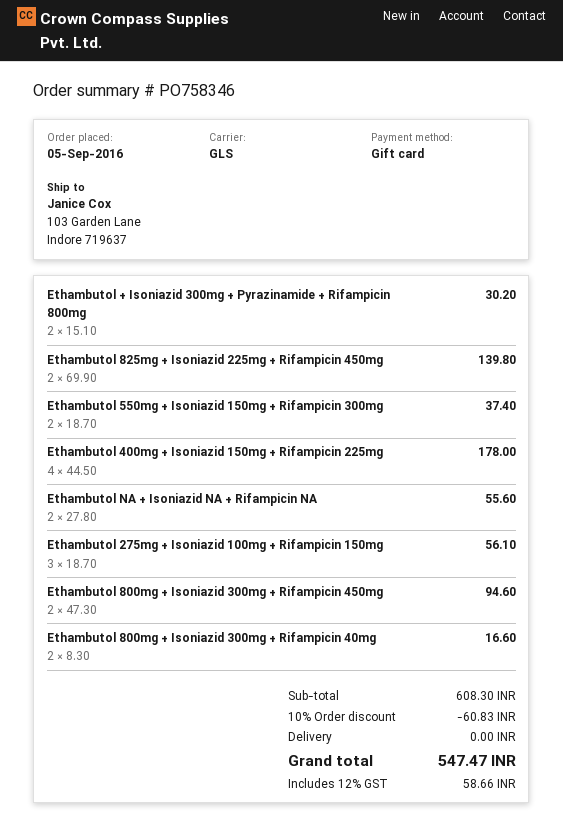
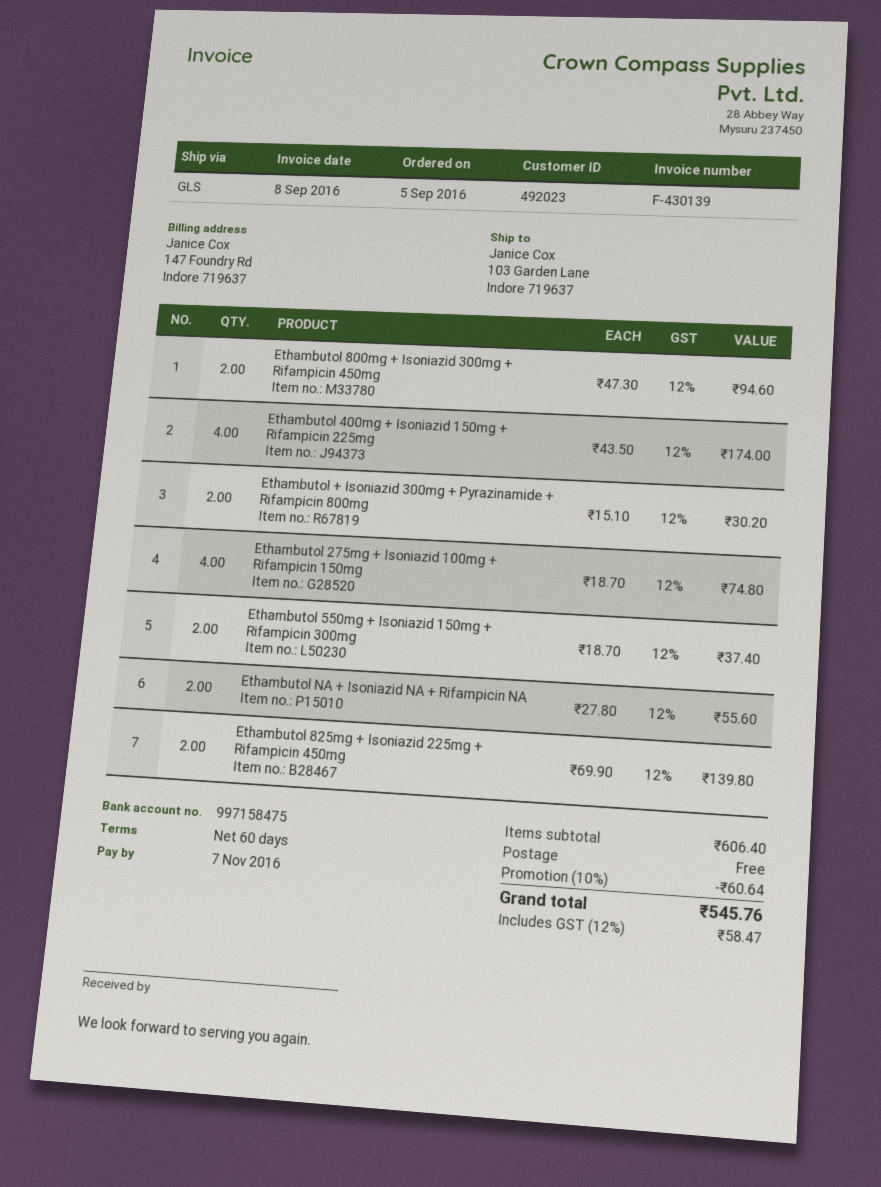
Ethambutol 400mg + Isoniazid 150mg + Rifampicin 225mg: 4 x 44.50 = 178.00 -> 4 x 43.50 = 174.00
Ethambutol 275mg + Isoniazid 100mg + Rifampicin 150mg: 3 x 18.70 = 56.10 -> 4 x 18.70 = 74.80
Ethambutol 800mg + Isoniazid 300mg + Rifampicin 40mg: 2 x 8.30 = 16.60 -> none
subtotal: 608.30 -> 606.40
discount: 10% = 60.83 -> 10% = 60.64
tax: 12% = 58.66 -> 12% = 58.47
total: 547.47 -> 545.76

